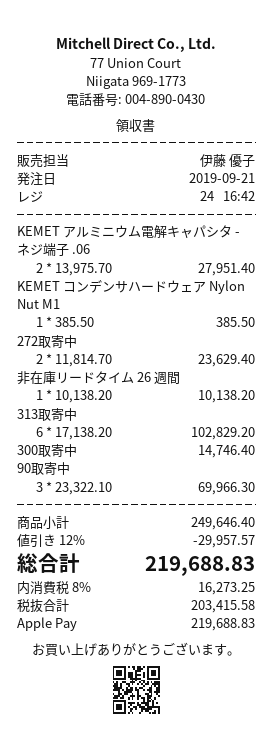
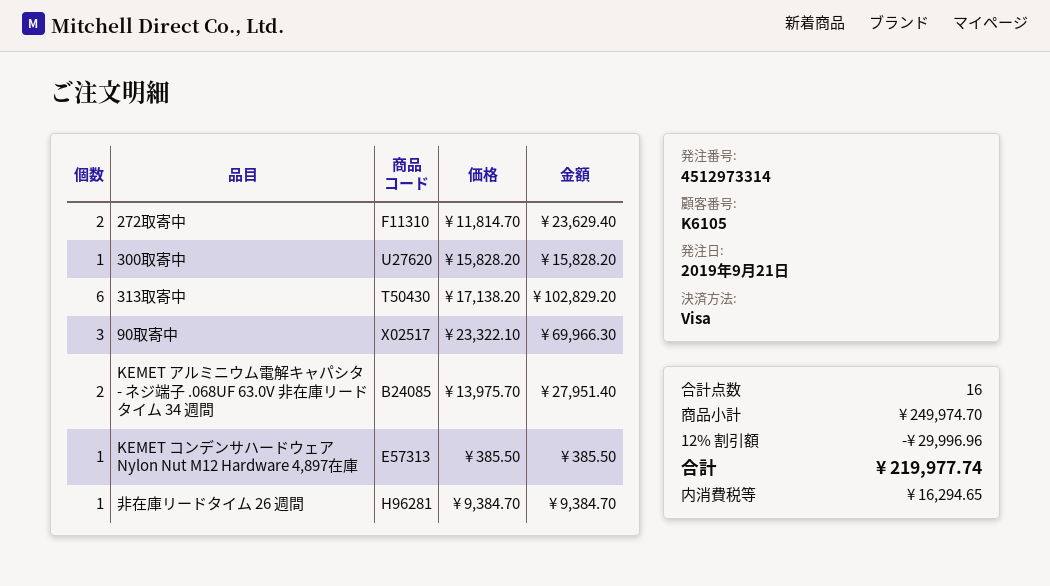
payment method: Apple Pay -> Visa
非在庫リードタイム 26 週間: 1 x 10138.20 = 10138.20 -> 1 x 9384.70 = 9384.70
300取寄中: 1 x 14746.40 = 14746.40 -> 1 x 15828.20 = 15828.20
subtotal: 249646.40 -> 249974.70
discount: 12% = 29957.57 -> 12% = 29996.96
tax: 16273.25 -> 16294.65
total: 219688.83 -> 219977.74

